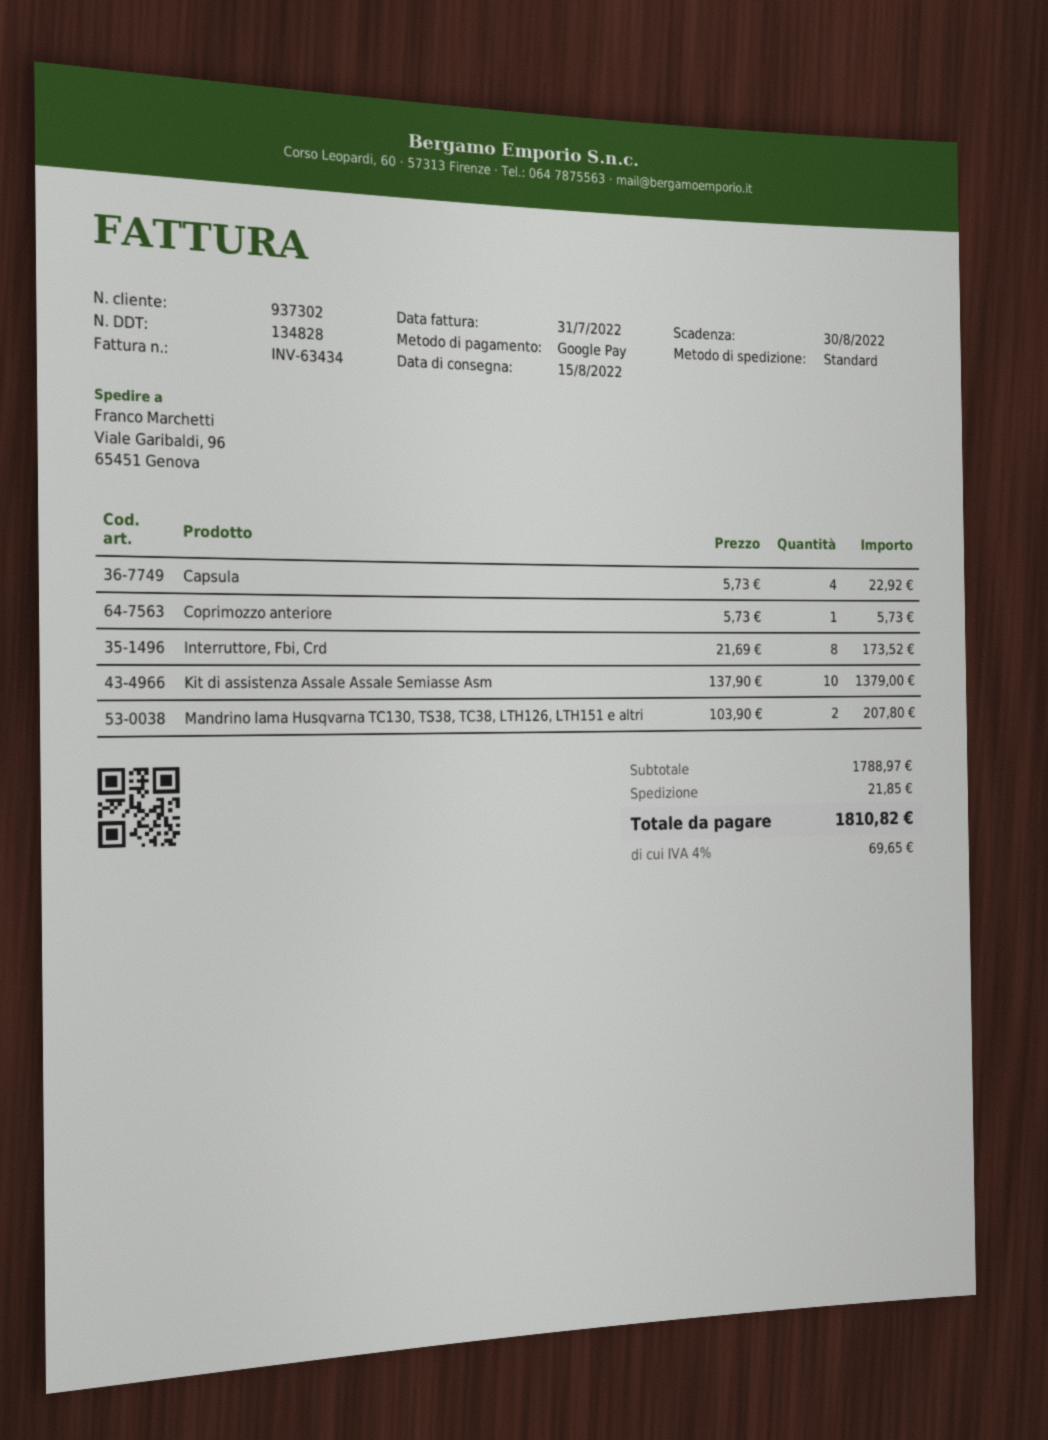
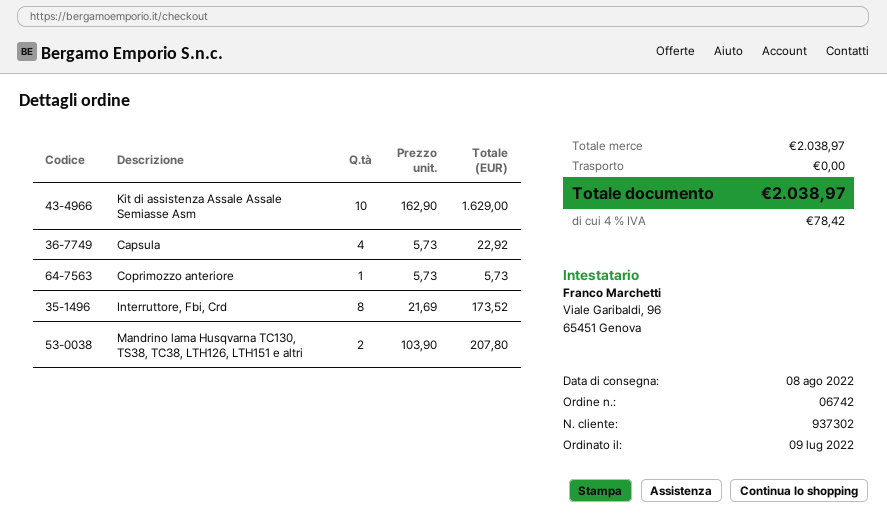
delivery date: 2022-08-15 -> 2022-08-08
Kit di assistenza Assale Assale Semiasse Asm: 10 x 137.90 = 1379.00 -> 10 x 162.90 = 1629.00
subtotal: 1788.97 -> 2038.97
shipping: 21.85 -> 0.00
tax: 4% = 69.65 -> 4% = 78.42
total: 1810.82 -> 2038.97

